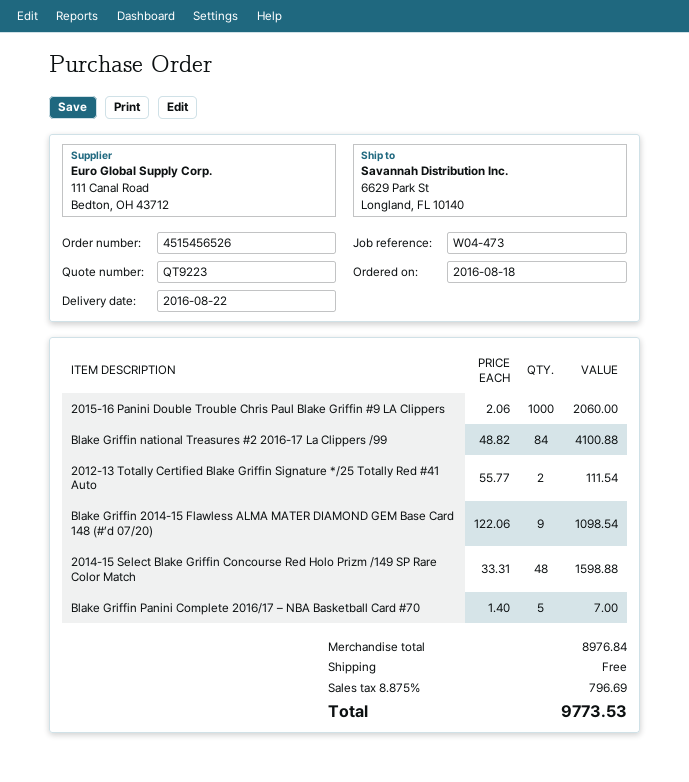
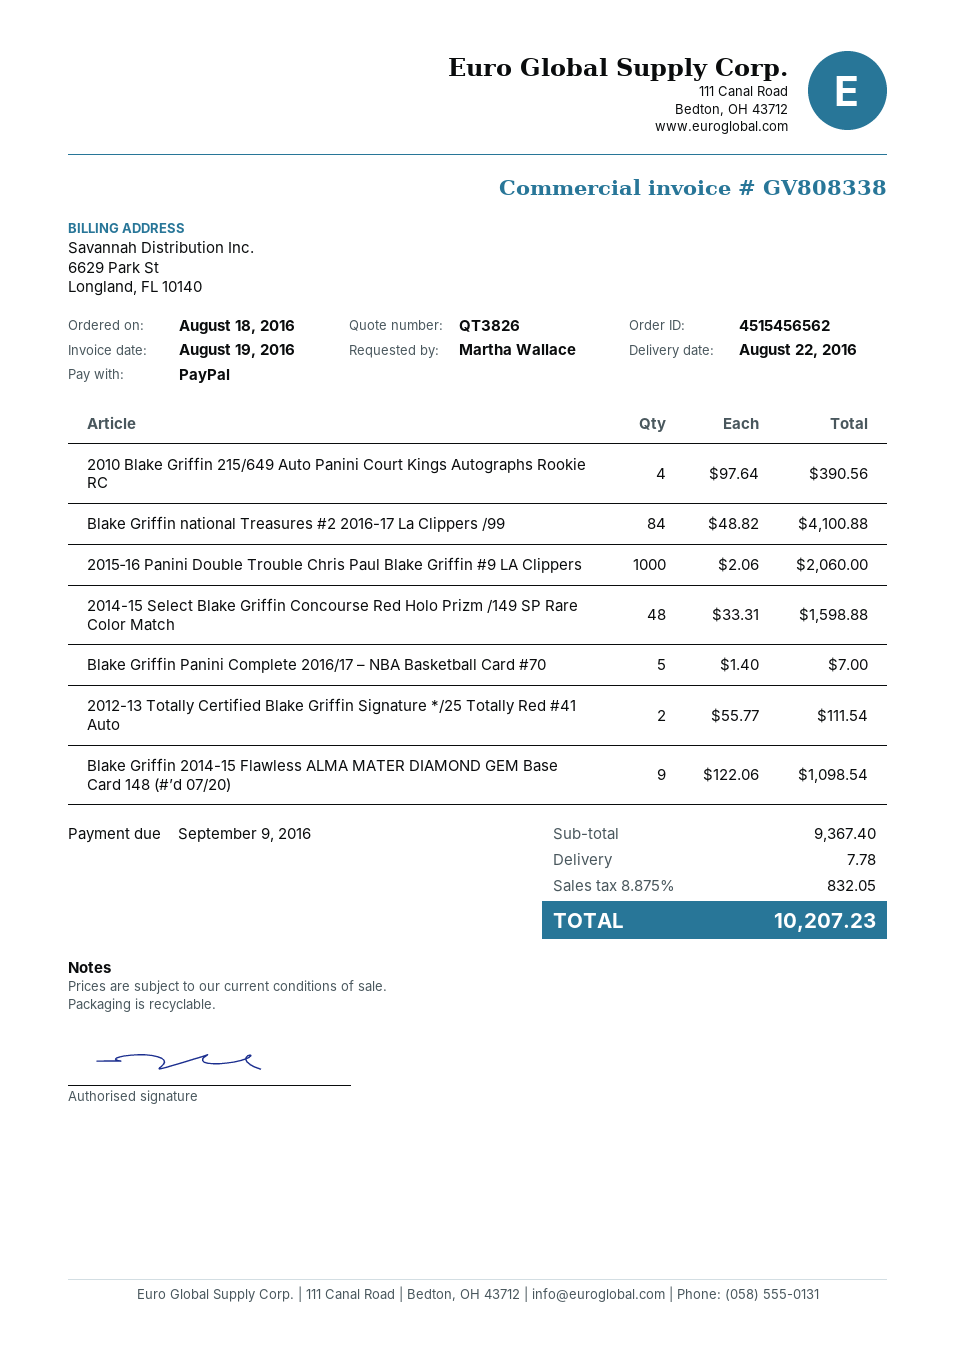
quote number: QT9223 -> QT3826
order number: 4515456526 -> 4515456562
2010 Blake Griffin 215/649 Auto Panini Court Kings Autographs Rookie RC: none -> 4 x 97.64 = 390.56
subtotal: 8976.84 -> 9367.40
shipping: 0.00 -> 7.78
tax: 8.875% = 796.69 -> 8.875% = 832.05
total: 9773.53 -> 10207.23

